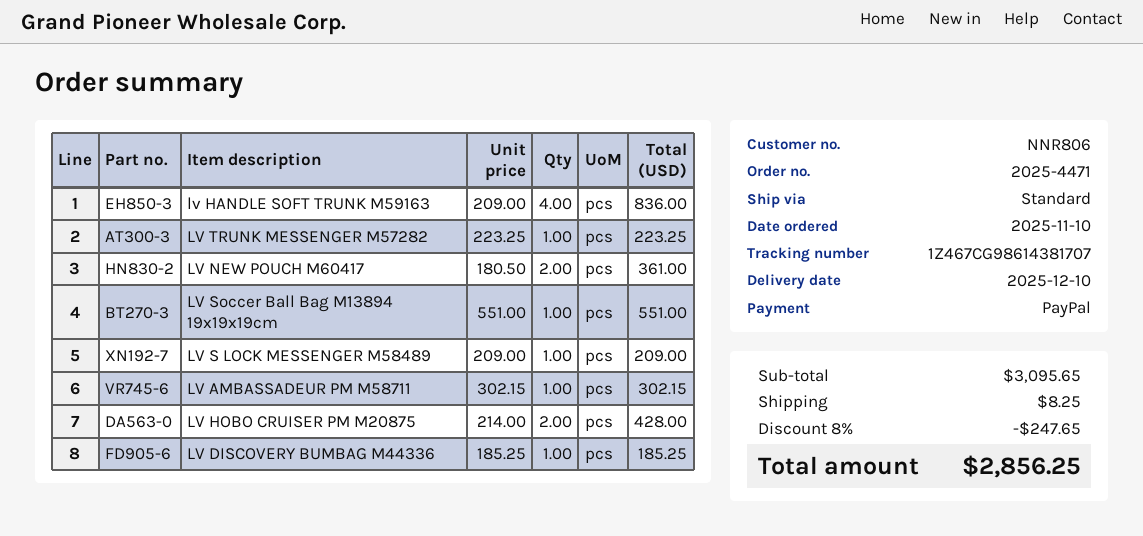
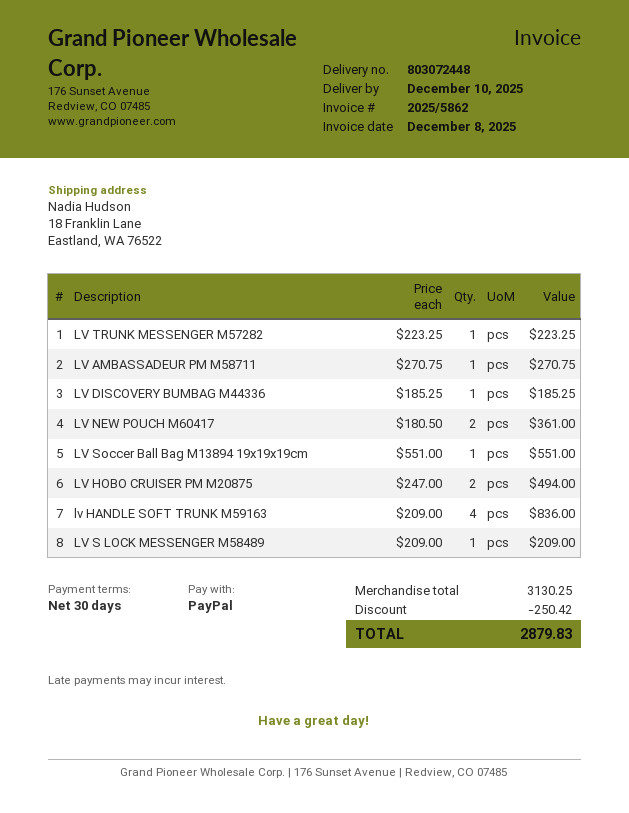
LV AMBASSADEUR PM M58711: 1 x 302.15 = 302.15 -> 1 x 270.75 = 270.75
LV HOBO CRUISER PM M20875: 2 x 214.00 = 428.00 -> 2 x 247.00 = 494.00
subtotal: 3095.65 -> 3130.25
discount: 247.65 -> 250.42
shipping: 8.25 -> none
total: 2856.25 -> 2879.83

